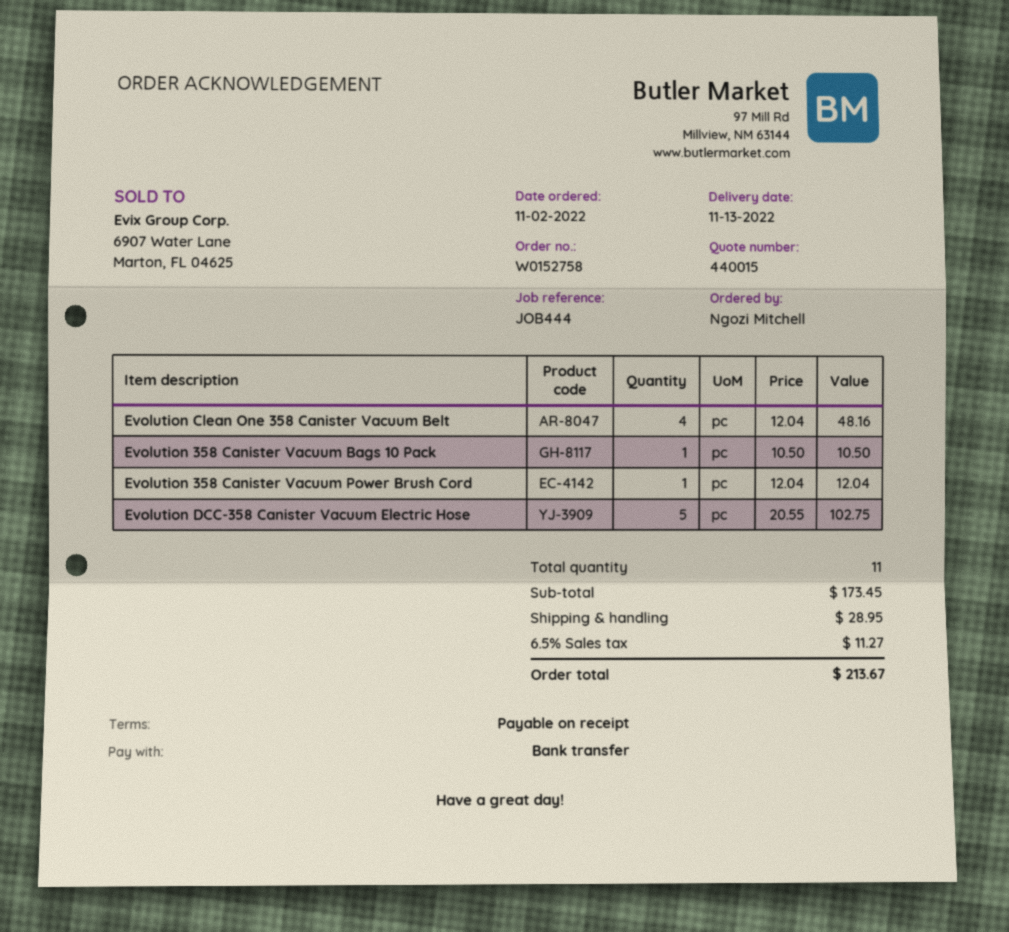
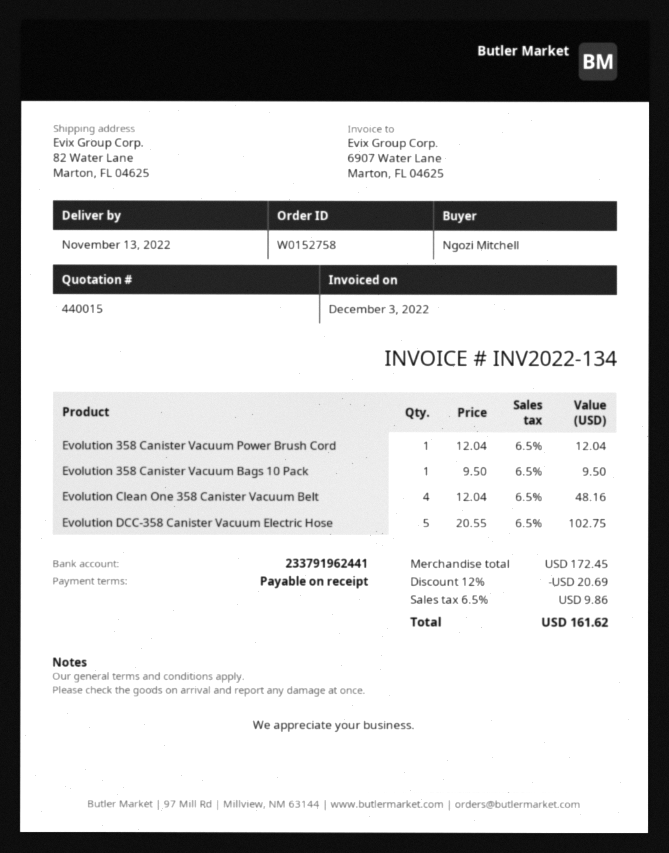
Evolution 358 Canister Vacuum Bags 10 Pack: 1 x 10.50 = 10.50 -> 1 x 9.50 = 9.50
subtotal: 173.45 -> 172.45
discount: none -> 12% = 20.69
shipping: 28.95 -> none
tax: 6.5% = 11.27 -> 6.5% = 9.86
total: 213.67 -> 161.62

